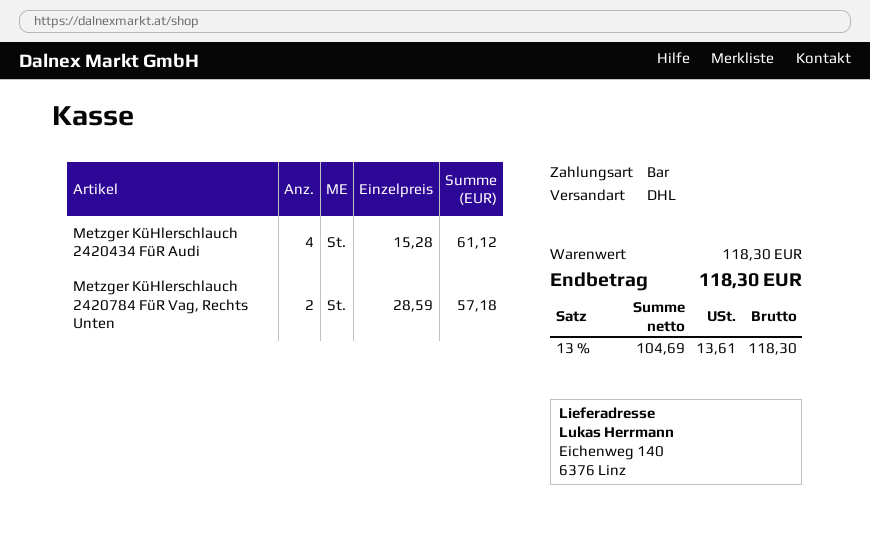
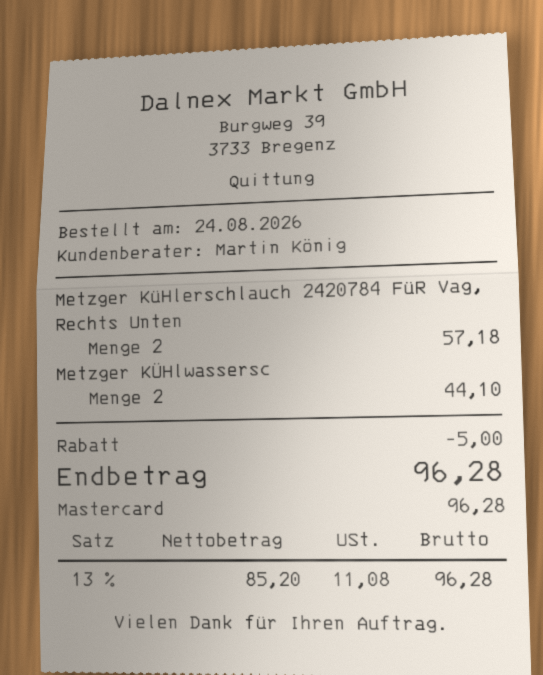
payment method: cash -> Mastercard
Metzger KüHlerschlauch 2420434 FüR Audi: 4 for 61.12 -> none
Metzger KÜHlwassersc: none -> 2 for 44.10
discount: none -> 5.00
net: 104.69 -> 85.20
tax: 13% = 13.61 -> 13% = 11.08
total: 118.30 -> 96.28

